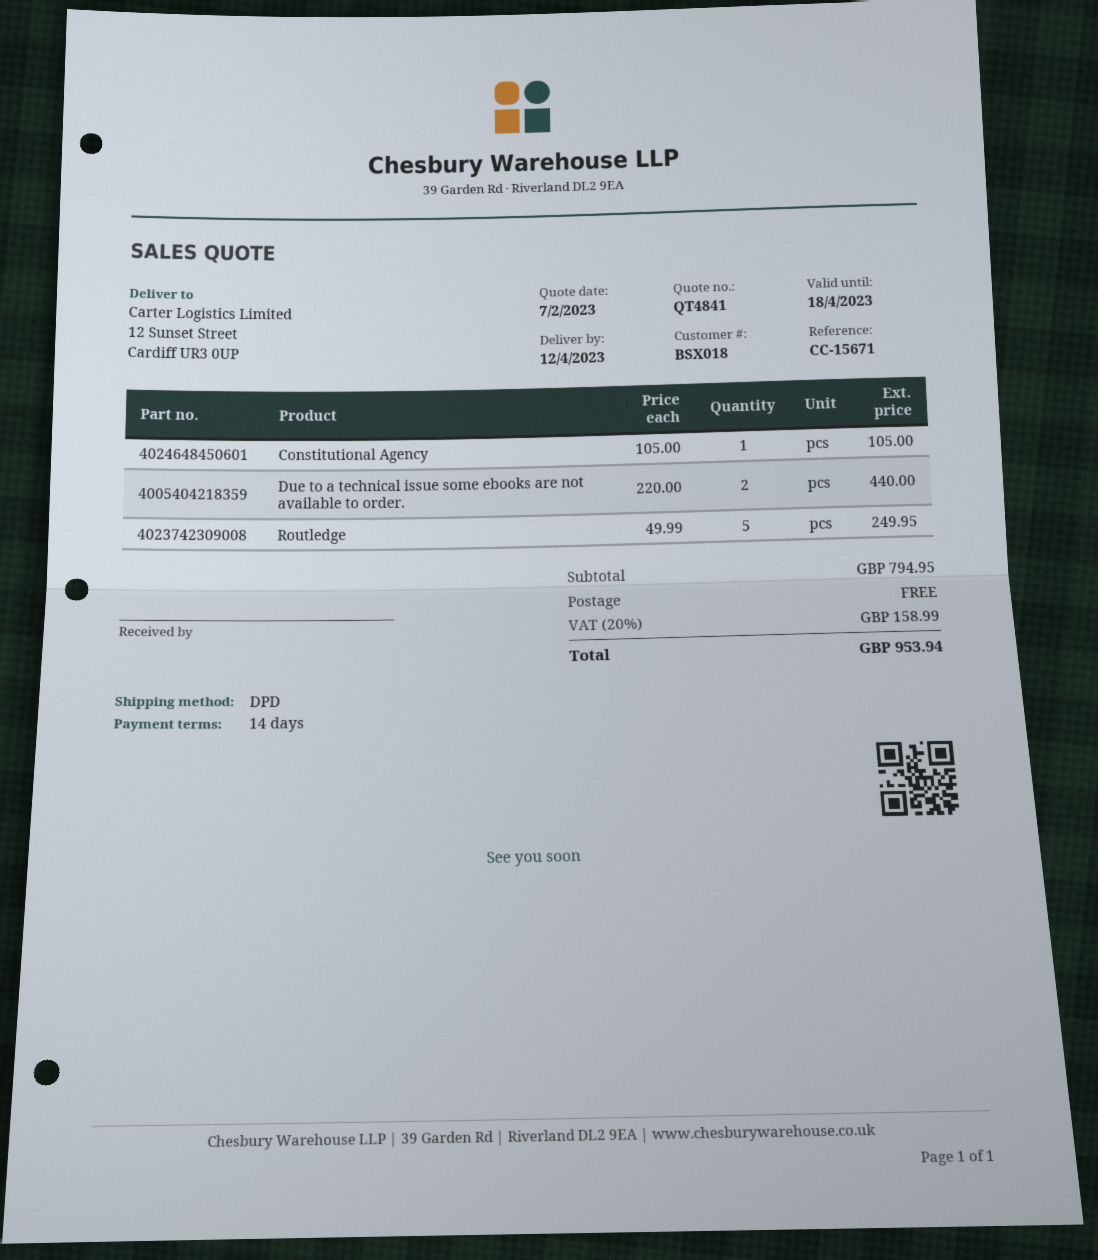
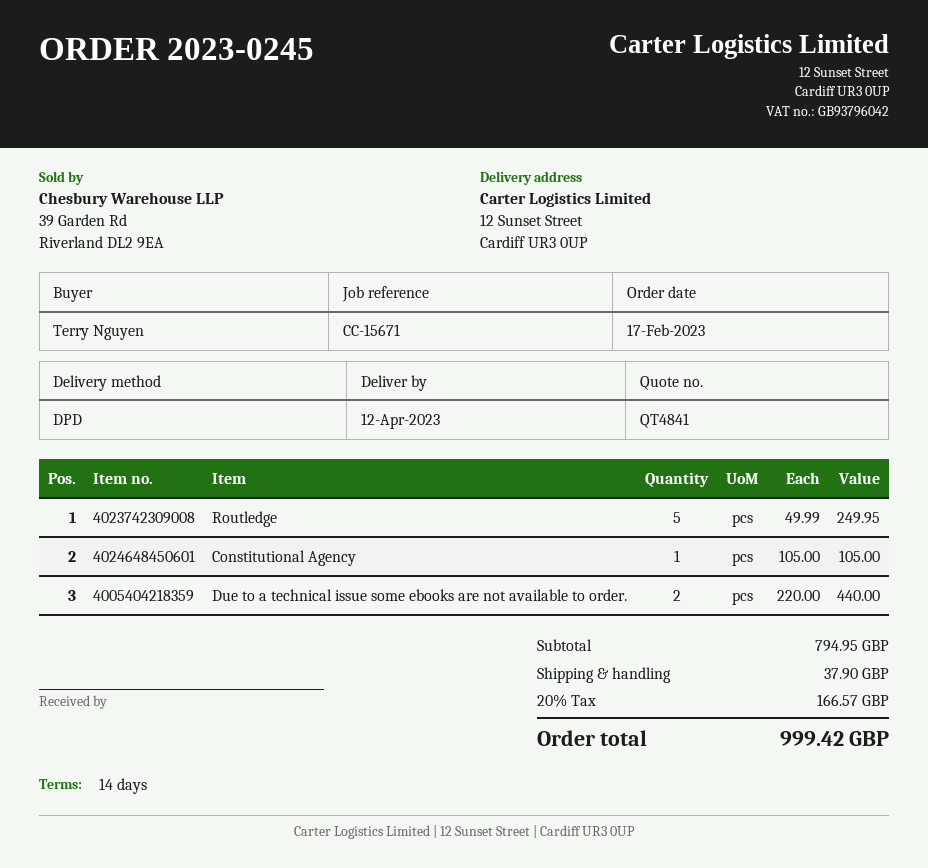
shipping: 0.00 -> 37.90
tax: 20% = 158.99 -> 20% = 166.57
total: 953.94 -> 999.42

